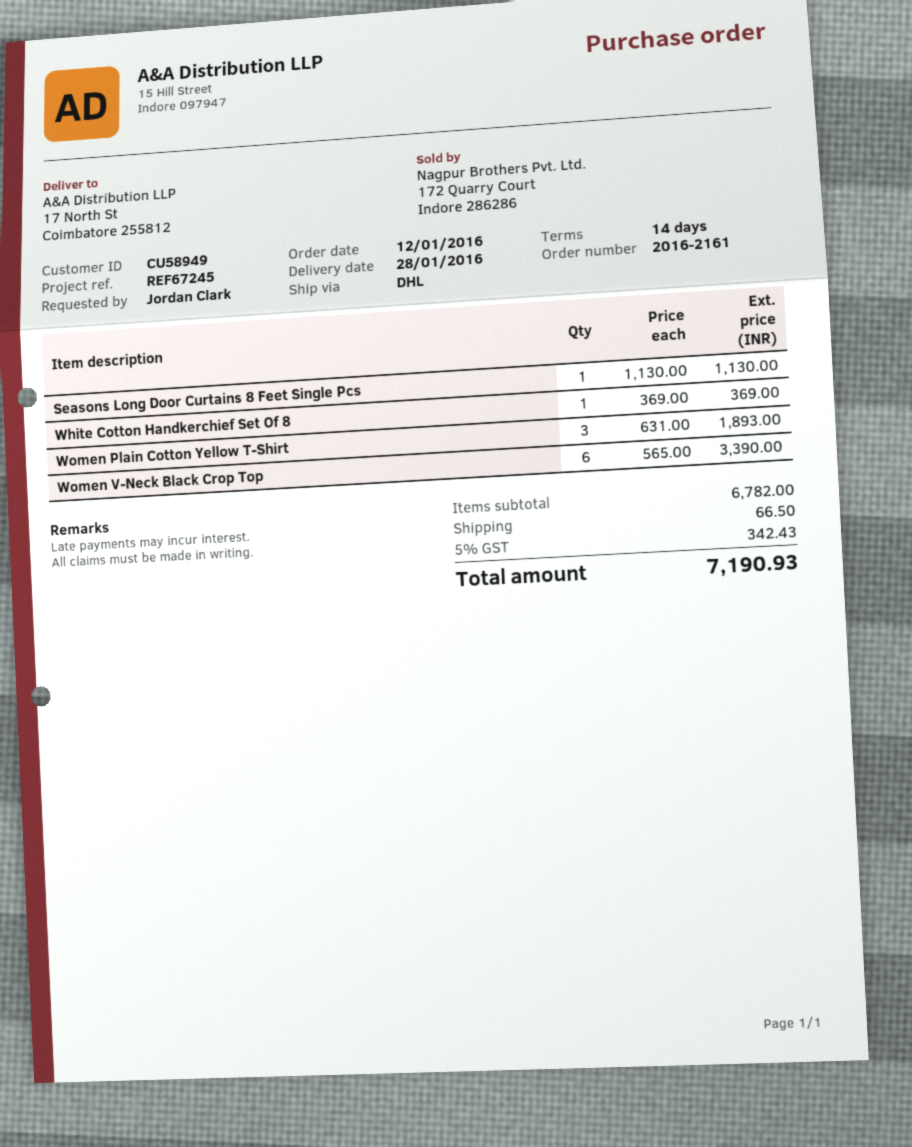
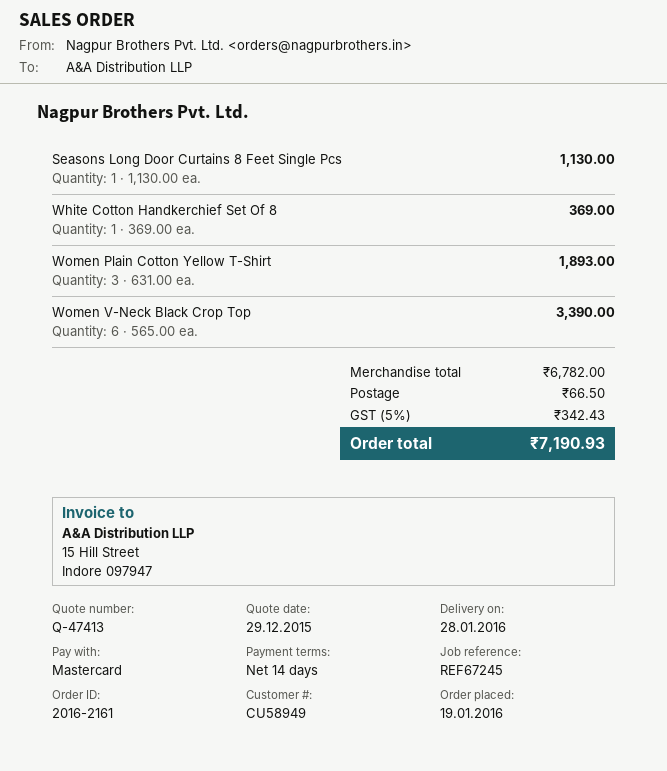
order date: 2016-01-12 -> 2016-01-19

